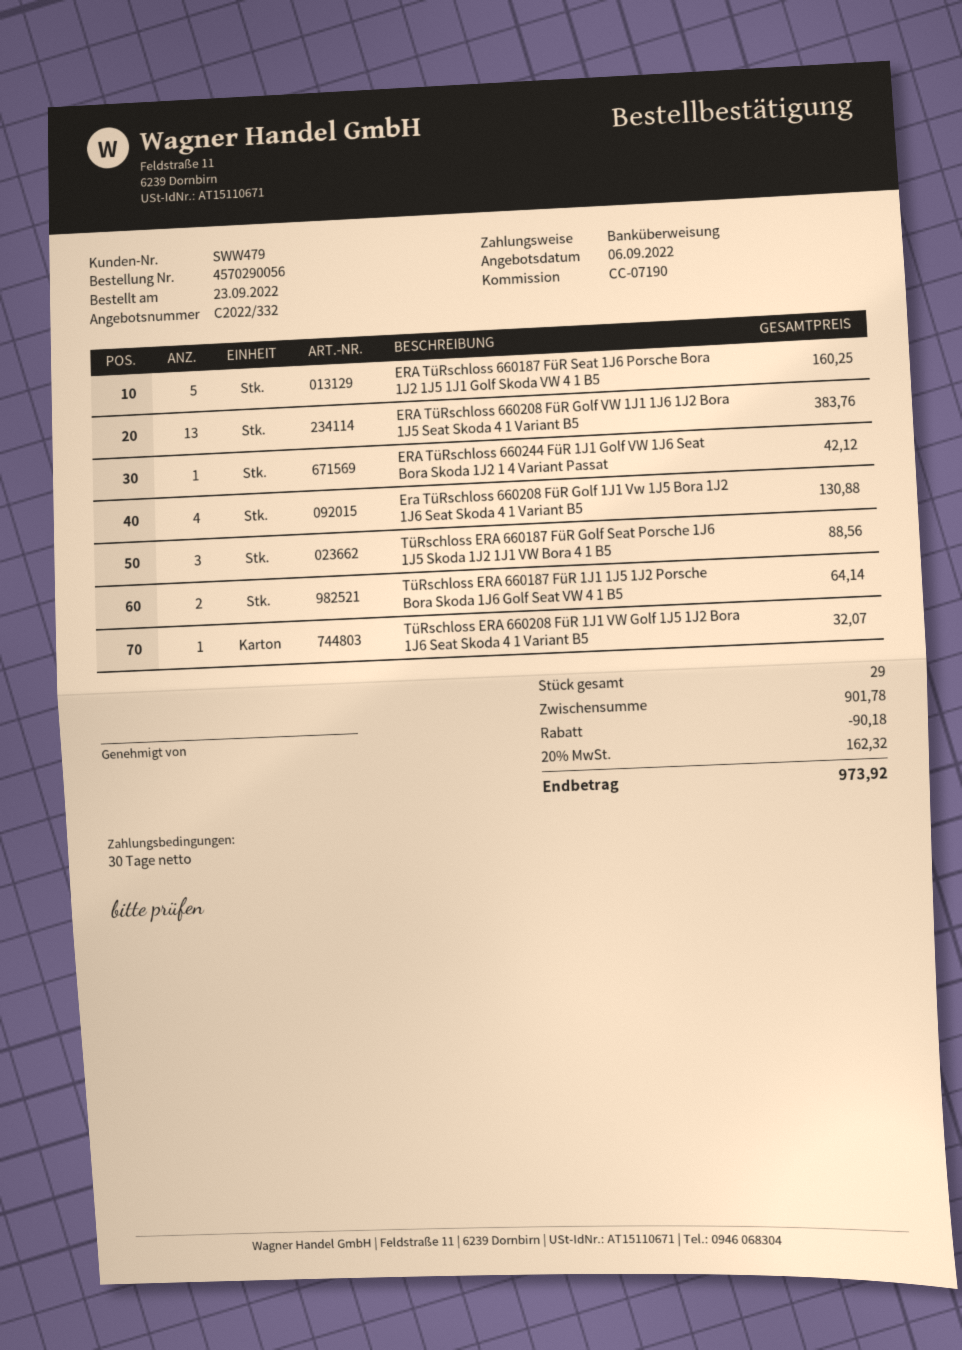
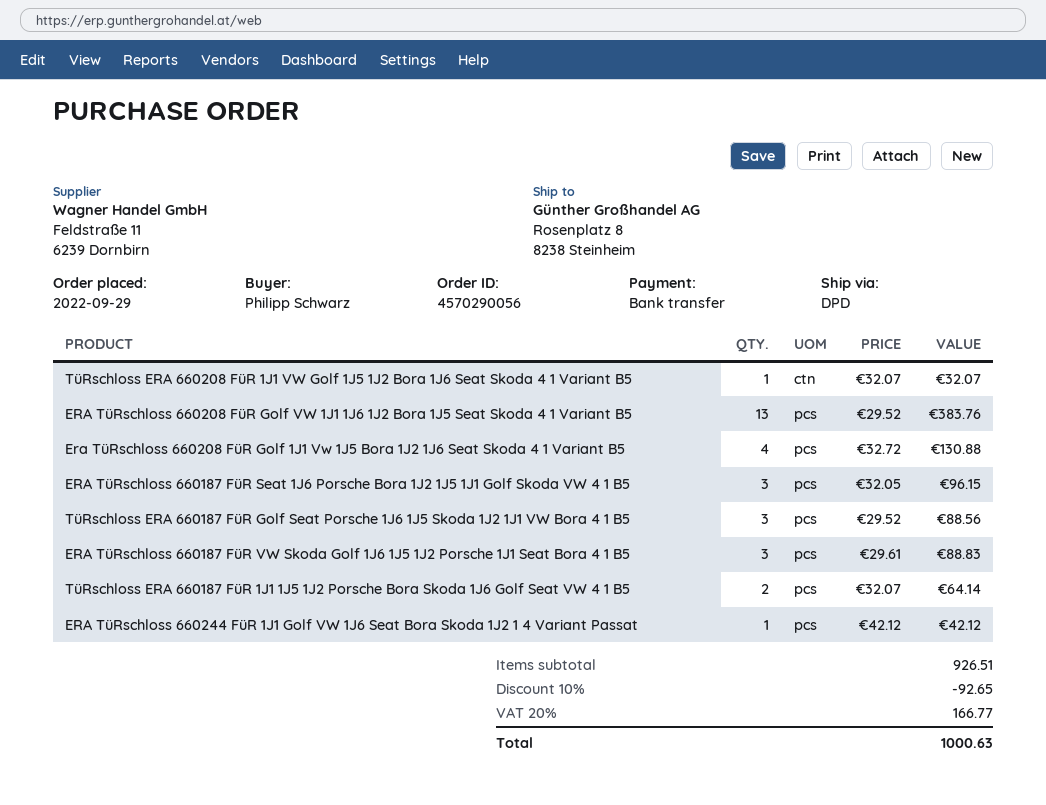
order date: 2022-09-23 -> 2022-09-29
ERA TüRschloss 660187 FüR Seat 1J6 Porsche Bora 1J2 1J5 1J1 Golf Skoda VW 4 1 B5: 5 for 160.25 -> 3 for 96.15
ERA TüRschloss 660187 FüR VW Skoda Golf 1J6 1J5 1J2 Porsche 1J1 Seat Bora 4 1 B5: none -> 3 for 88.83
subtotal: 901.78 -> 926.51
discount: 90.18 -> 92.65
tax: 20% = 162.32 -> 20% = 166.77
total: 973.92 -> 1000.63

